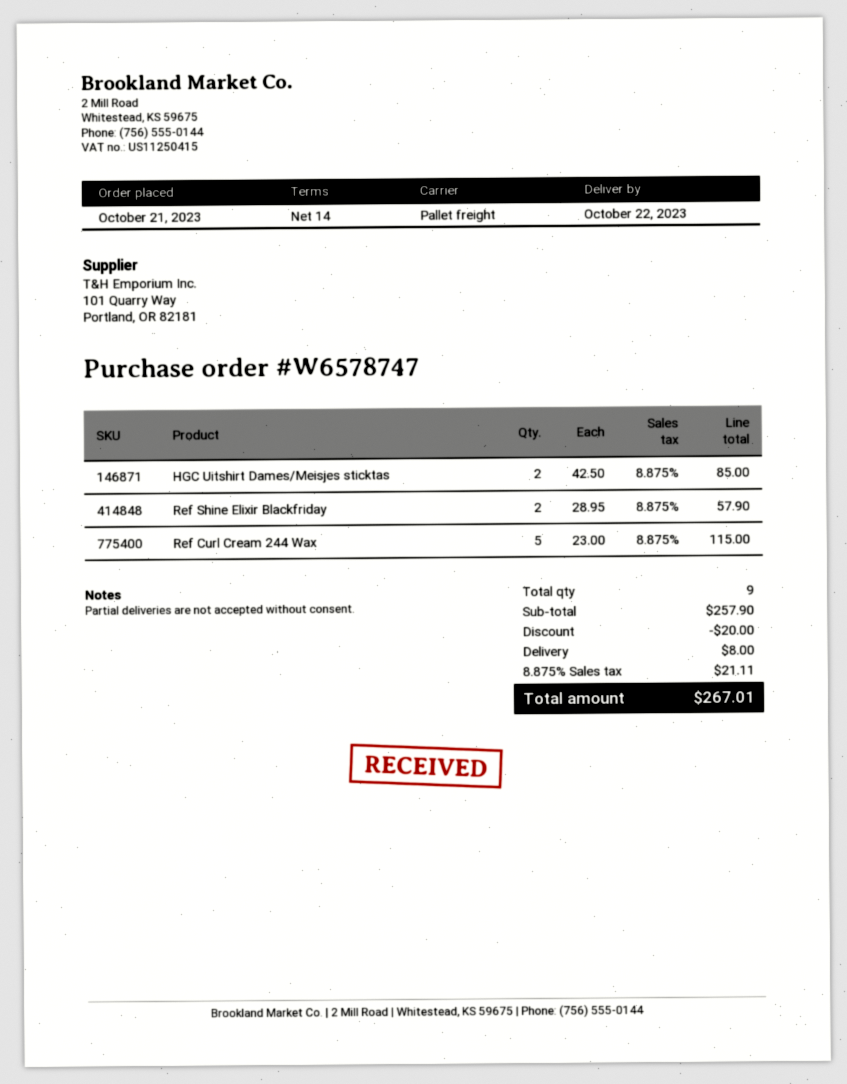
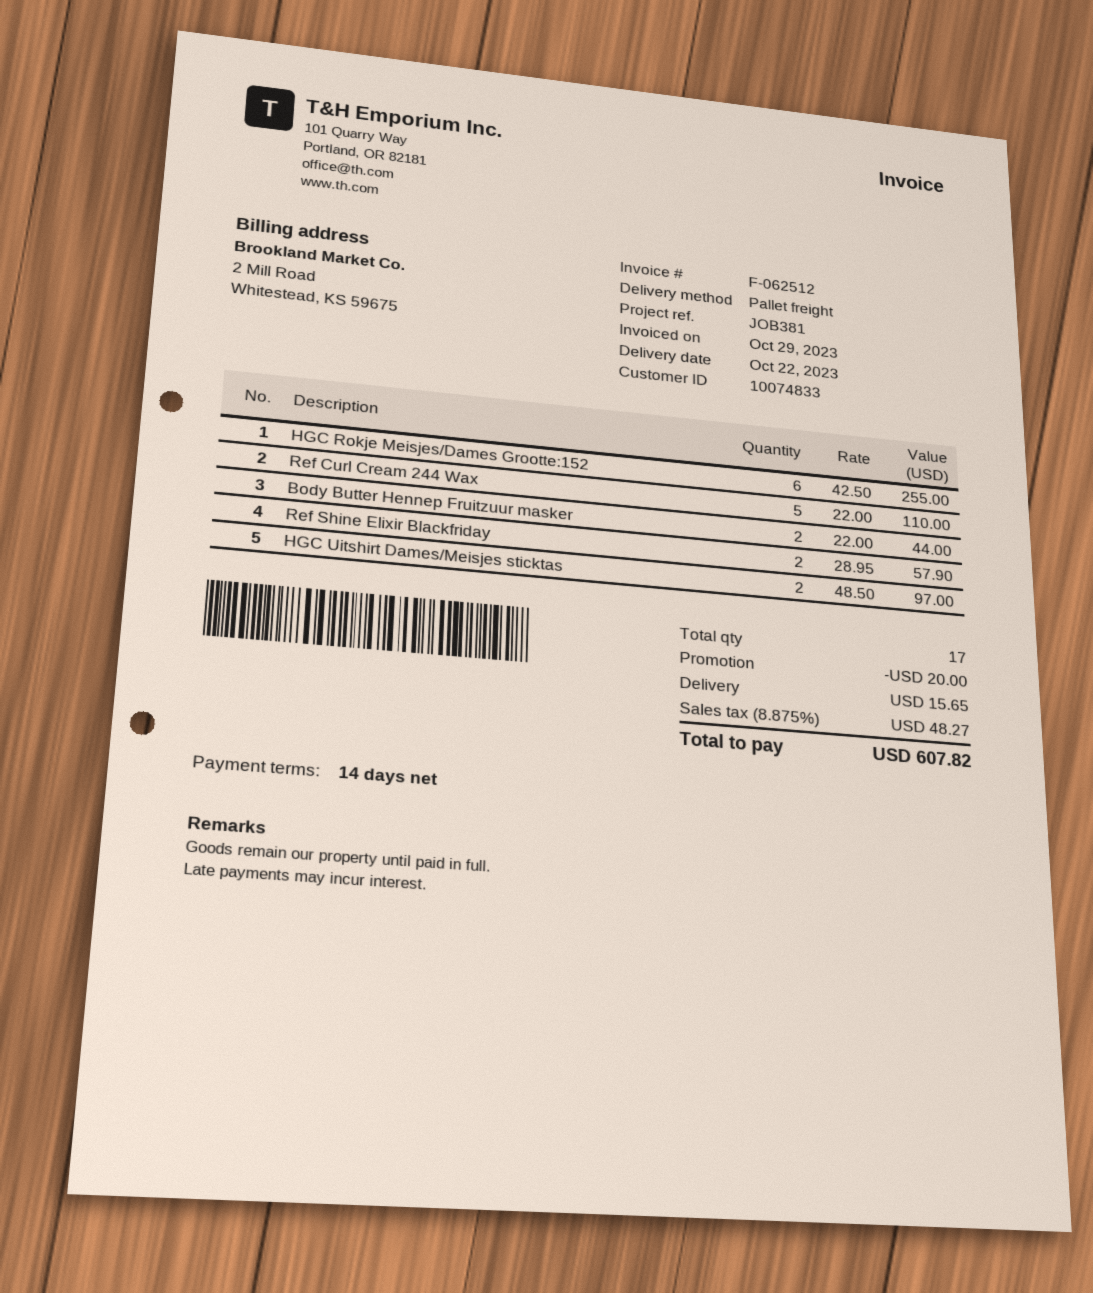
HGC Uitshirt Dames/Meisjes sticktas: 2 x 42.50 = 85.00 -> 2 x 48.50 = 97.00
Ref Curl Cream 244 Wax: 5 x 23.00 = 115.00 -> 5 x 22.00 = 110.00
HGC Rokje Meisjes/Dames Grootte:152: none -> 6 x 42.50 = 255.00
Body Butter Hennep Fruitzuur masker: none -> 2 x 22.00 = 44.00
total quantity: 9 -> 17
shipping: 8.00 -> 15.65
tax: 8.875% = 21.11 -> 8.875% = 48.27
total: 267.01 -> 607.82

